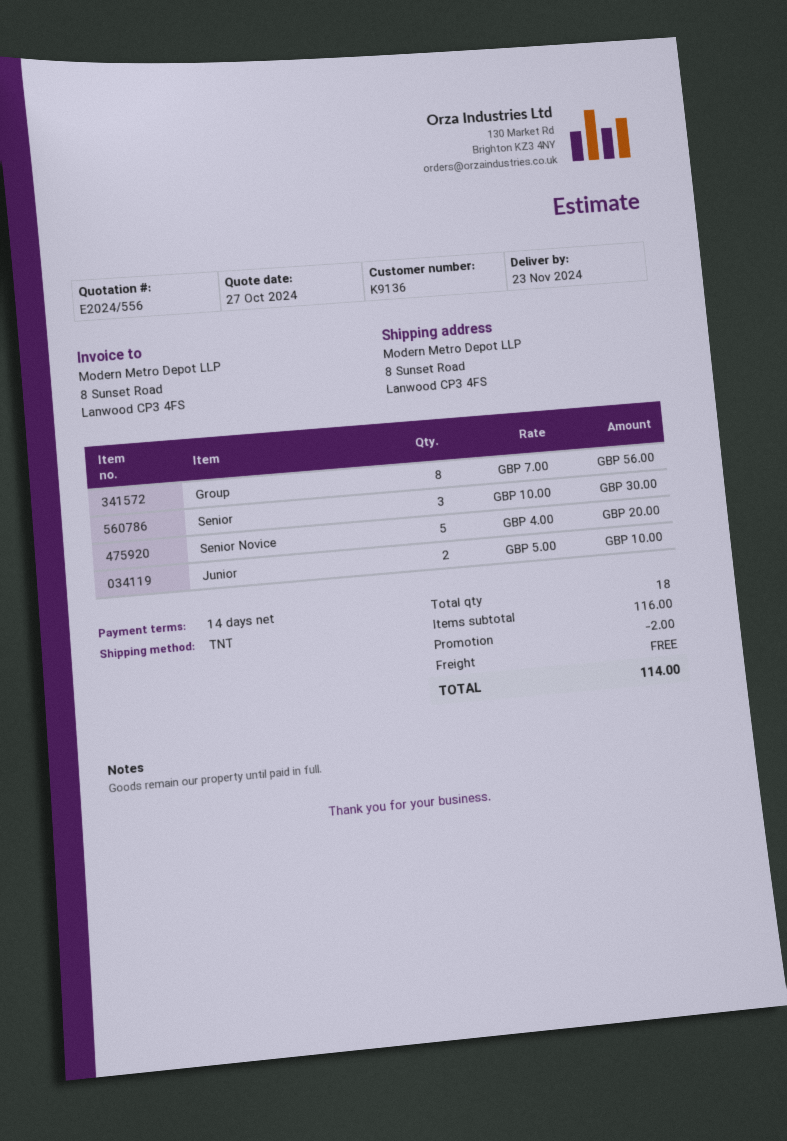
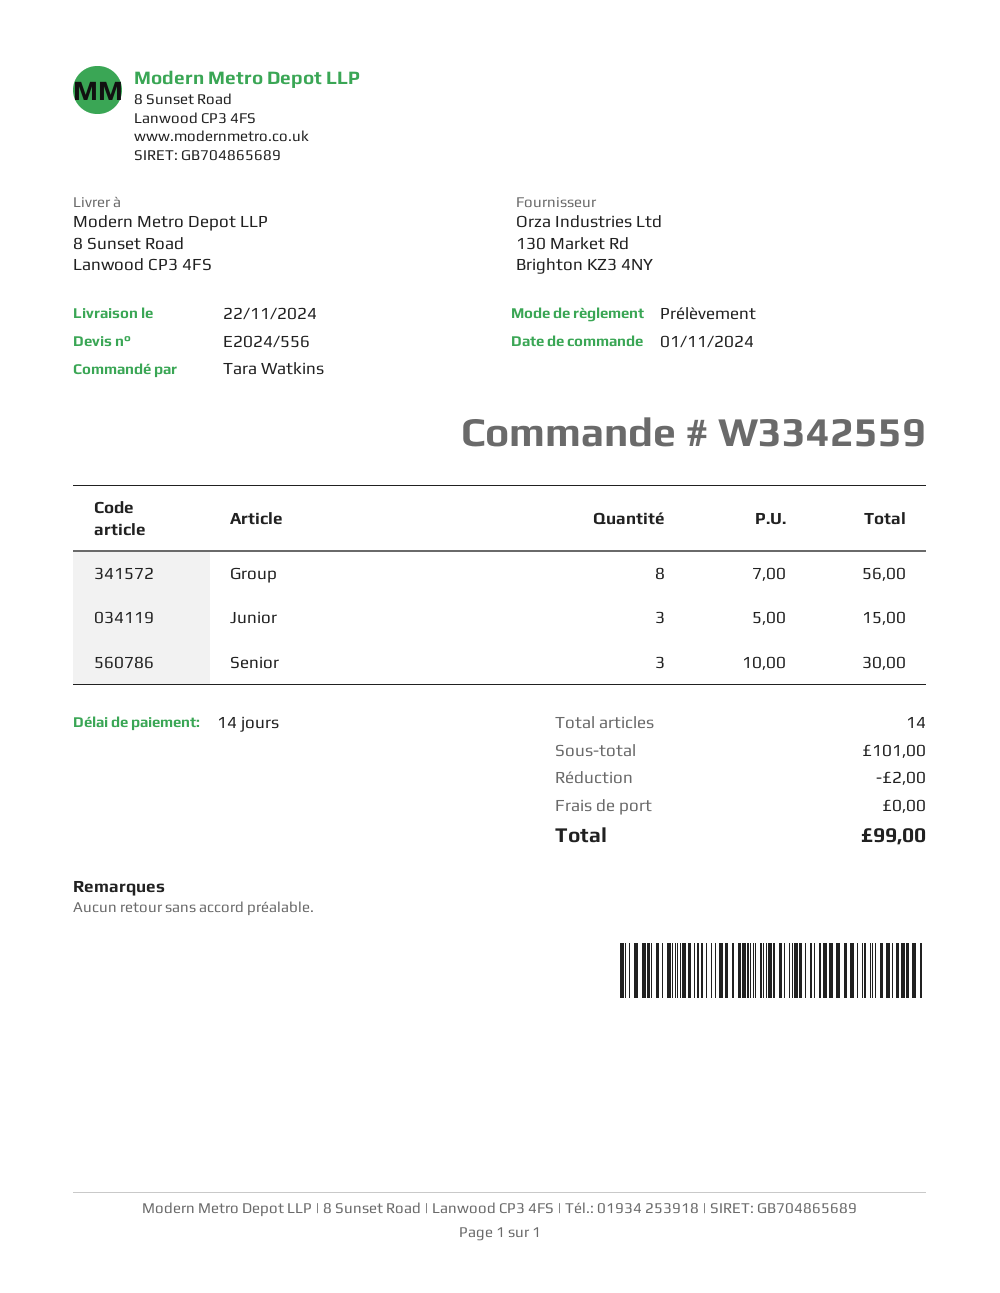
delivery date: 2024-11-23 -> 2024-11-22
Senior Novice: 5 x 4.00 = 20.00 -> none
Junior: 2 x 5.00 = 10.00 -> 3 x 5.00 = 15.00
total quantity: 18 -> 14
subtotal: 116.00 -> 101.00
total: 114.00 -> 99.00

